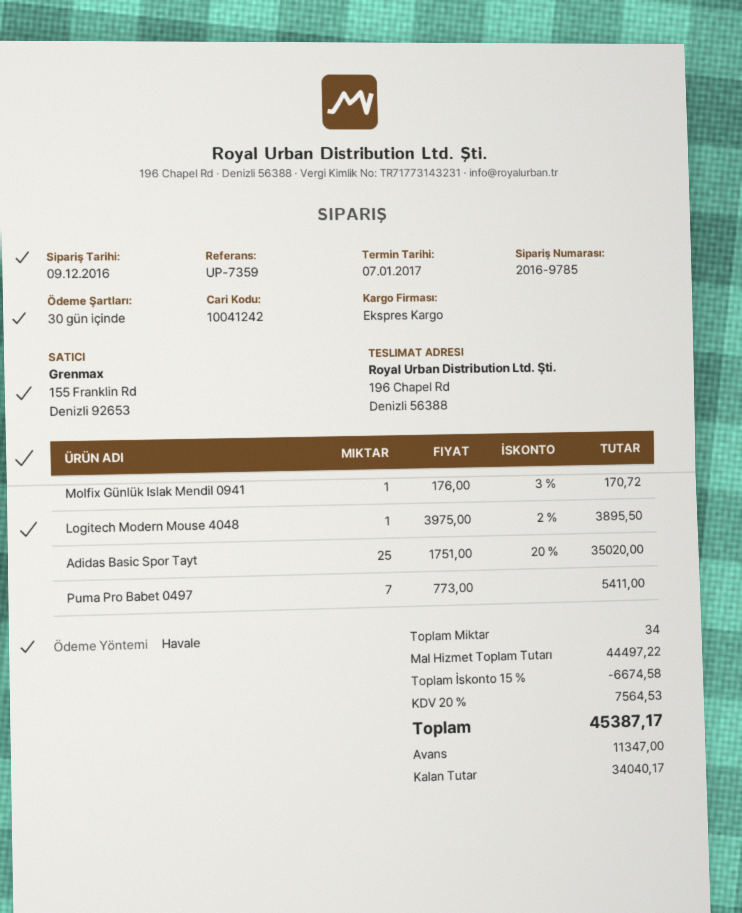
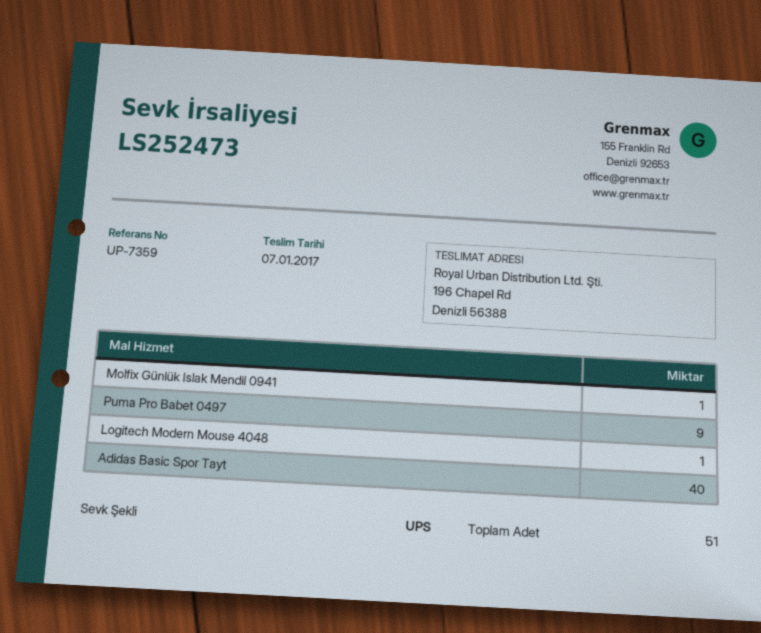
shipping method: express -> UPS
Adidas Basic Spor Tayt: 25 -> 40
Puma Pro Babet 0497: 7 -> 9
total quantity: 34 -> 51

